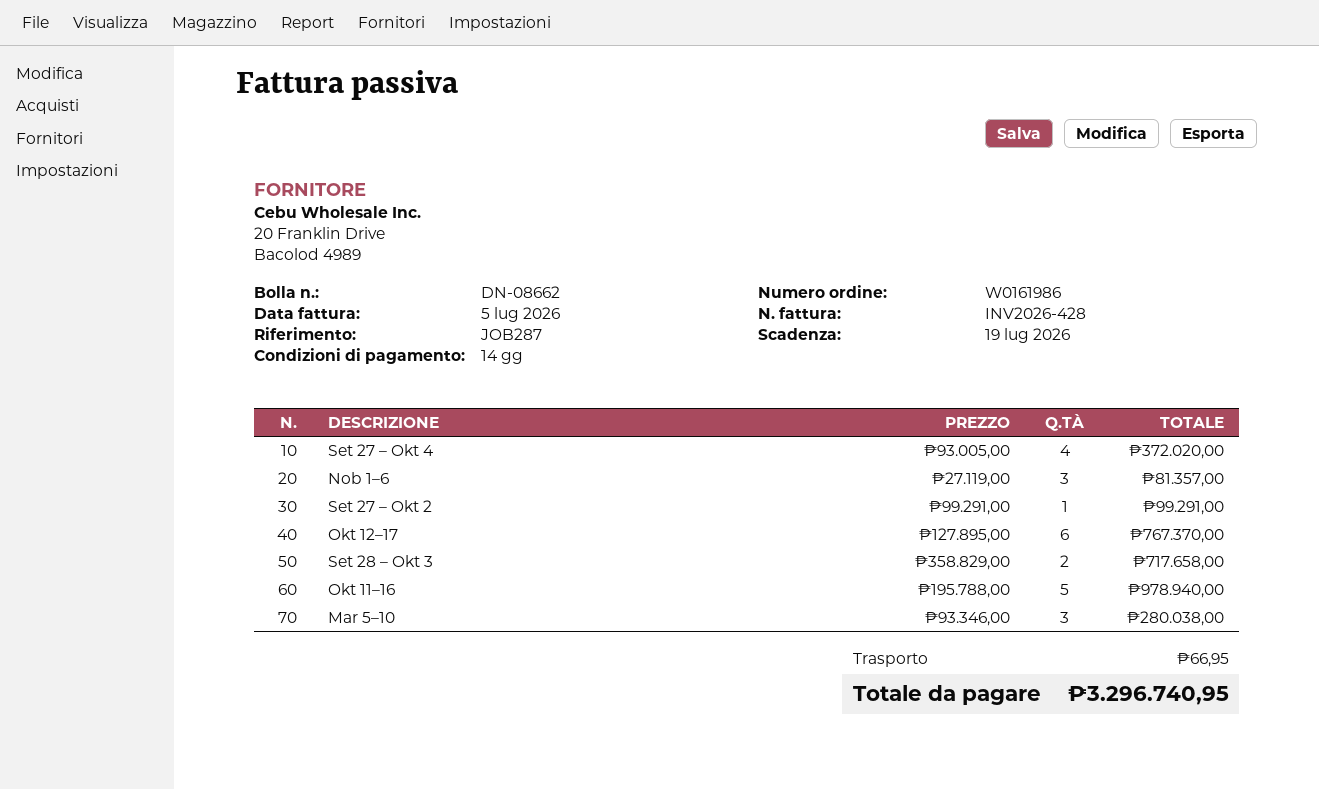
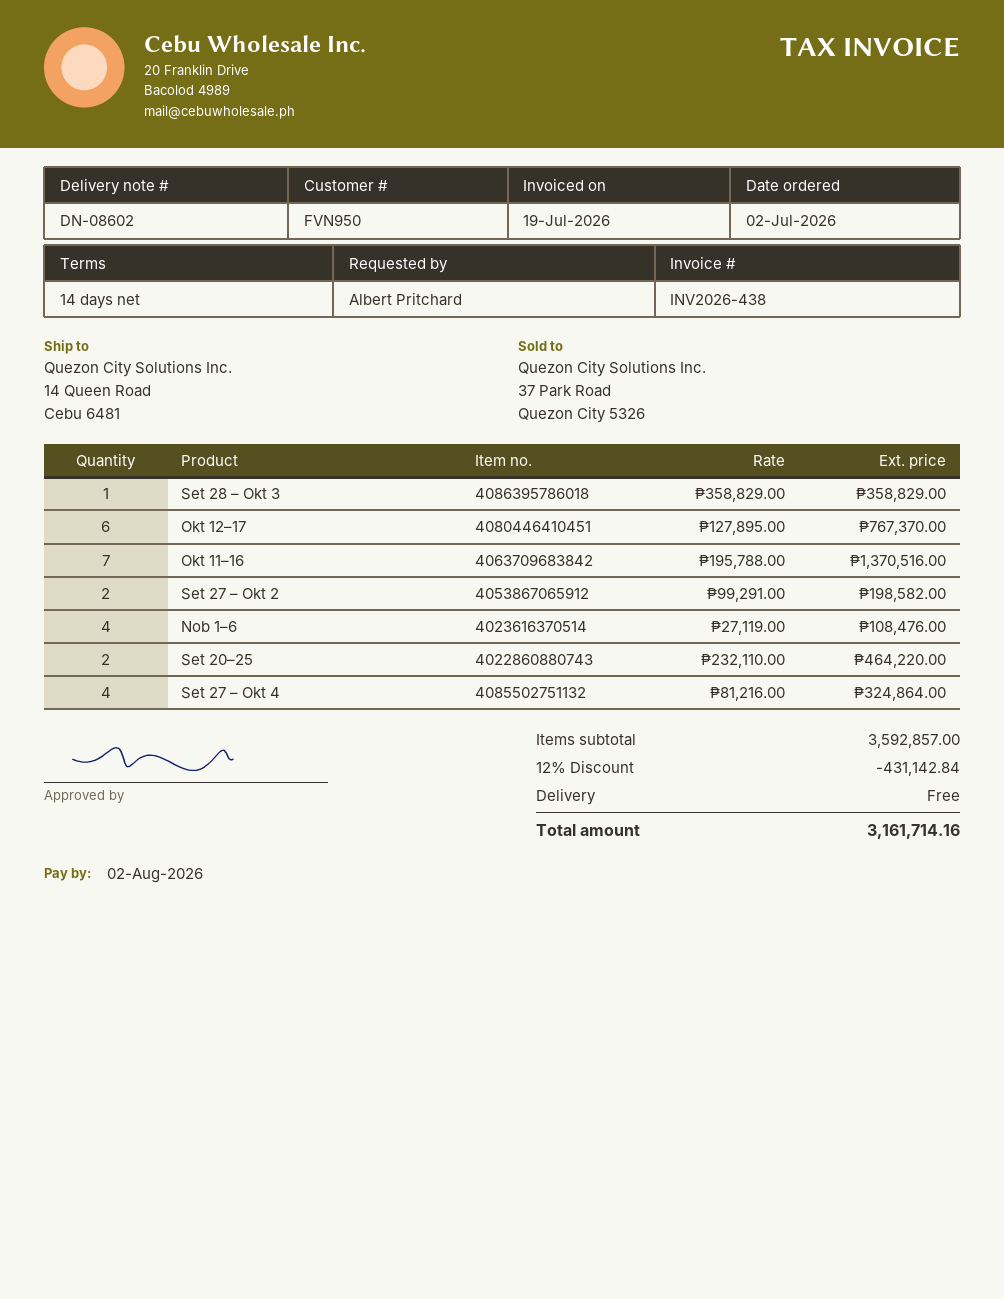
delivery note number: DN-08662 -> DN-08602
invoice number: INV2026-428 -> INV2026-438
invoice date: 2026-07-05 -> 2026-07-19
due date: 2026-07-19 -> 2026-08-02
Set 27 – Okt 4: 4 x 93005.00 = 372020.00 -> 4 x 81216.00 = 324864.00
Nob 1–6: 3 x 27119.00 = 81357.00 -> 4 x 27119.00 = 108476.00
Set 27 – Okt 2: 1 x 99291.00 = 99291.00 -> 2 x 99291.00 = 198582.00
Set 28 – Okt 3: 2 x 358829.00 = 717658.00 -> 1 x 358829.00 = 358829.00
Okt 11–16: 5 x 195788.00 = 978940.00 -> 7 x 195788.00 = 1370516.00
Mar 5–10: 3 x 93346.00 = 280038.00 -> none
Set 20–25: none -> 2 x 232110.00 = 464220.00
discount: none -> 12% = 431142.84
shipping: 66.95 -> 0.00
total: 3296740.95 -> 3161714.16

